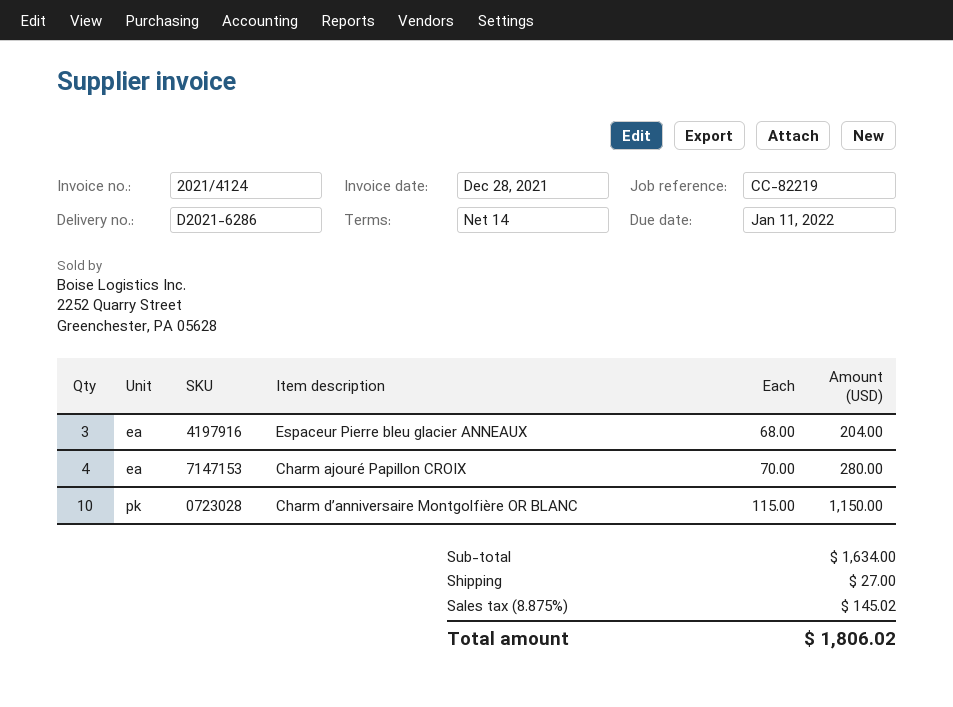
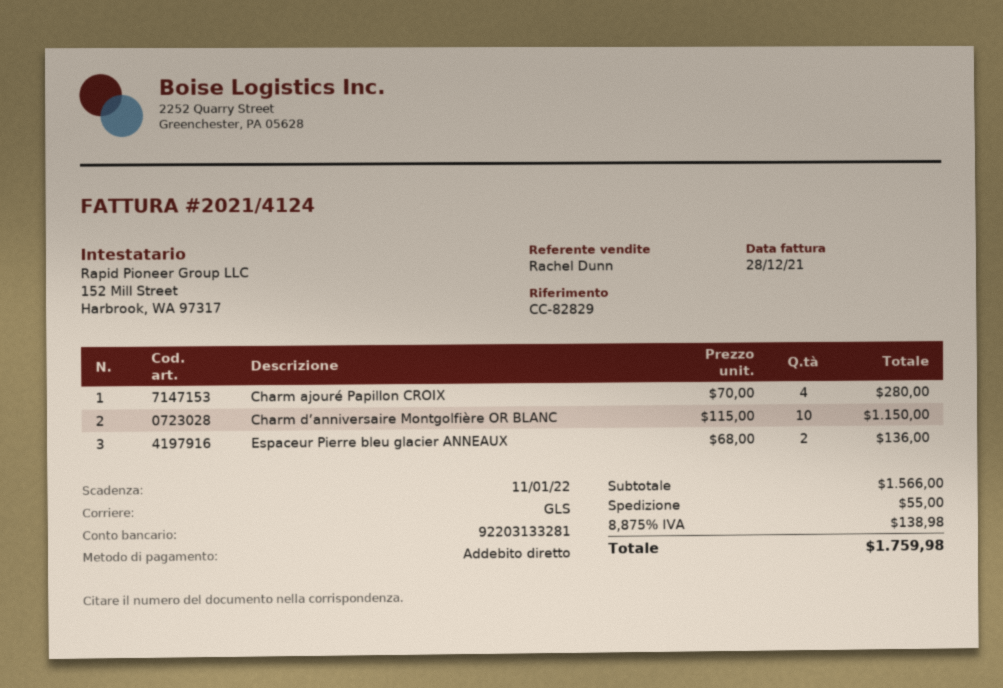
reference: CC-82219 -> CC-82829
Espaceur Pierre bleu glacier ANNEAUX: 3 x 68.00 = 204.00 -> 2 x 68.00 = 136.00
subtotal: 1634.00 -> 1566.00
shipping: 27.00 -> 55.00
tax: 8.875% = 145.02 -> 8.875% = 138.98
total: 1806.02 -> 1759.98

